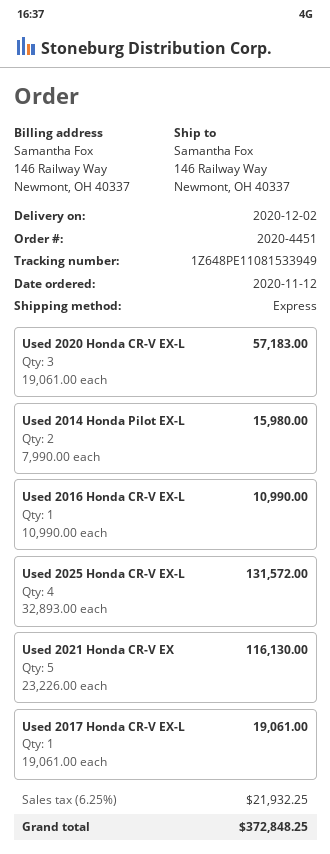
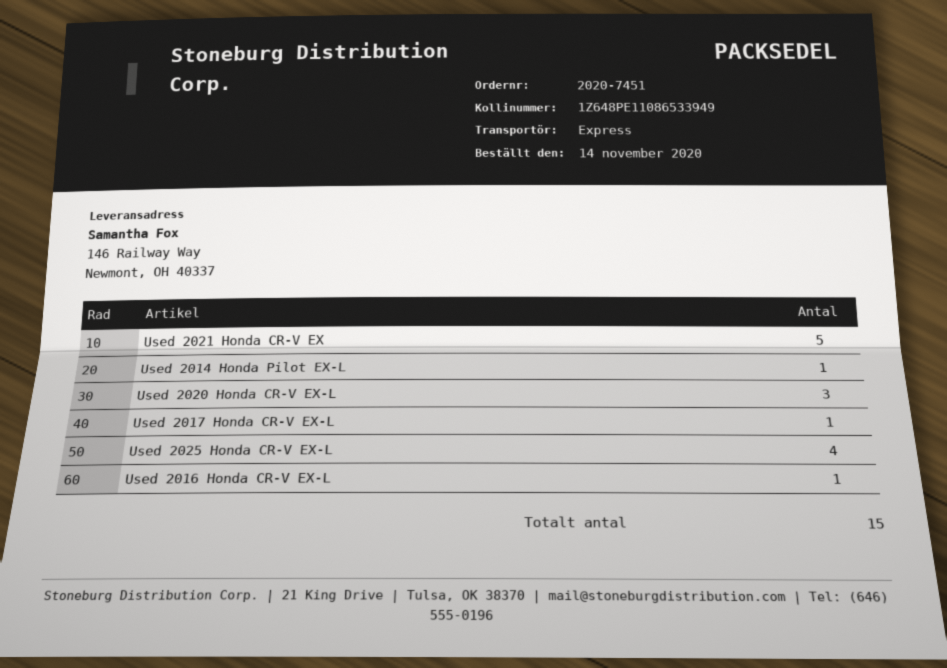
order number: 2020-4451 -> 2020-7451
order date: 2020-11-12 -> 2020-11-14
tracking number: 1Z648PE11081533949 -> 1Z648PE11086533949
Used 2014 Honda Pilot EX-L: 2 -> 1

